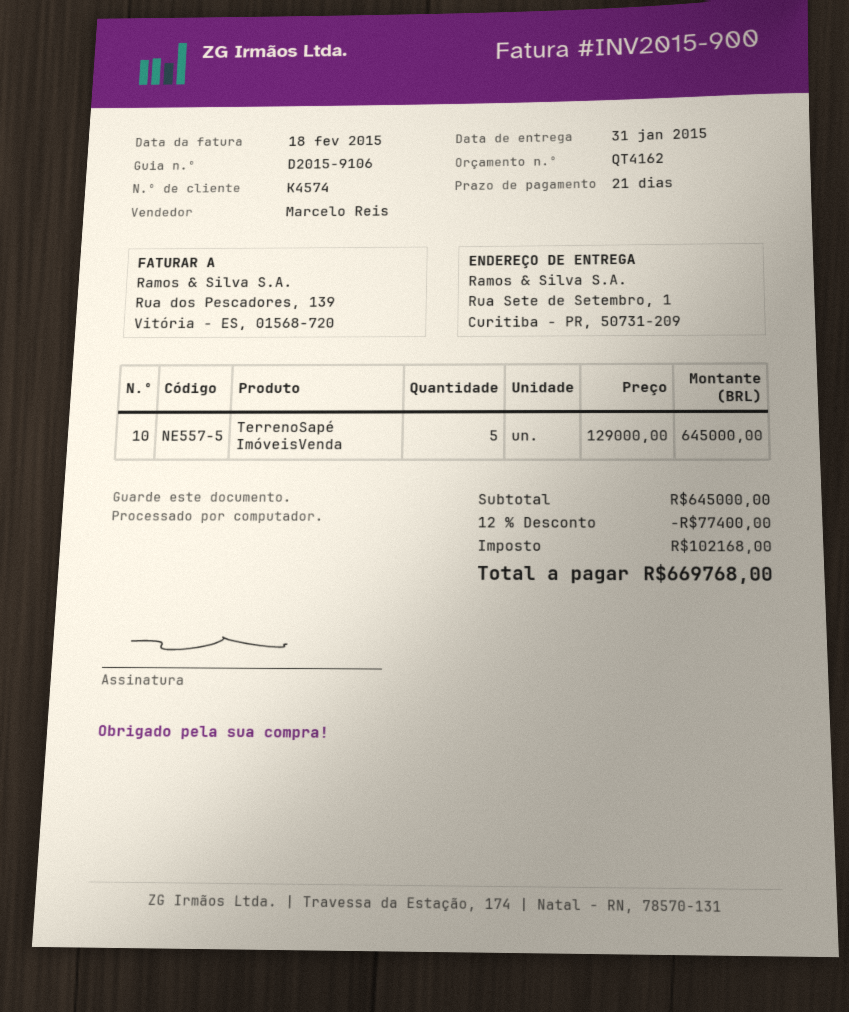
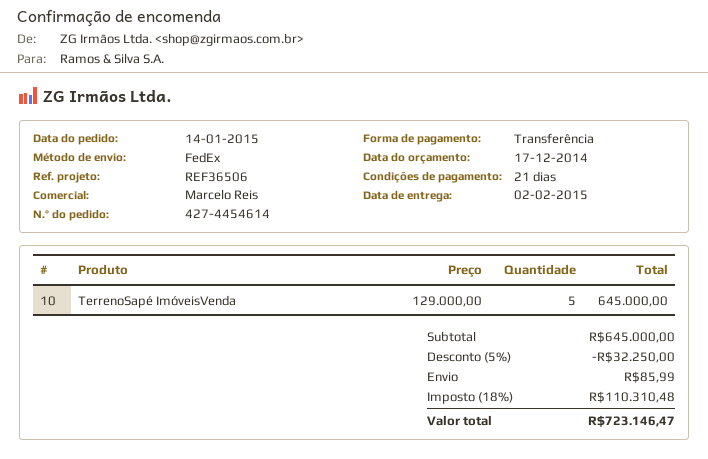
delivery date: 2015-01-31 -> 2015-02-02
discount: 12% = 77400.00 -> 5% = 32250.00
shipping: none -> 85.99
tax: 102168.00 -> 110310.48
total: 669768.00 -> 723146.47

